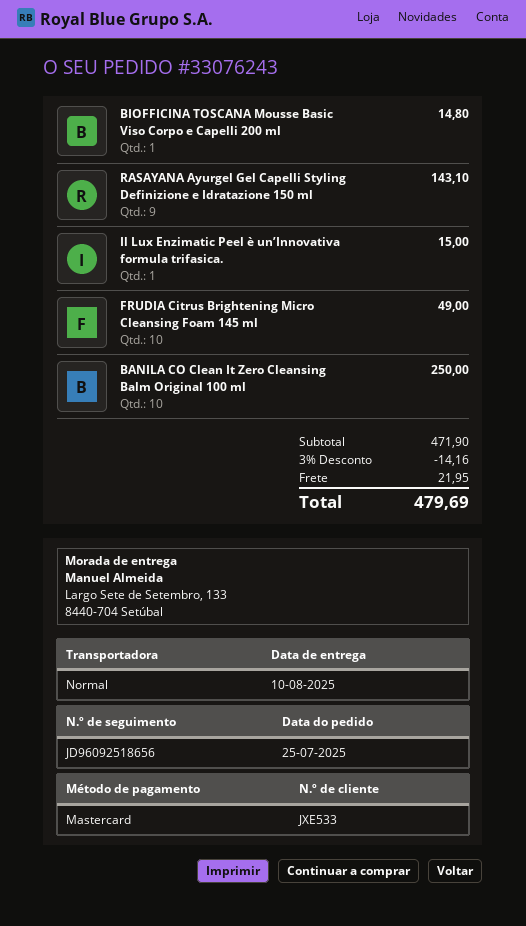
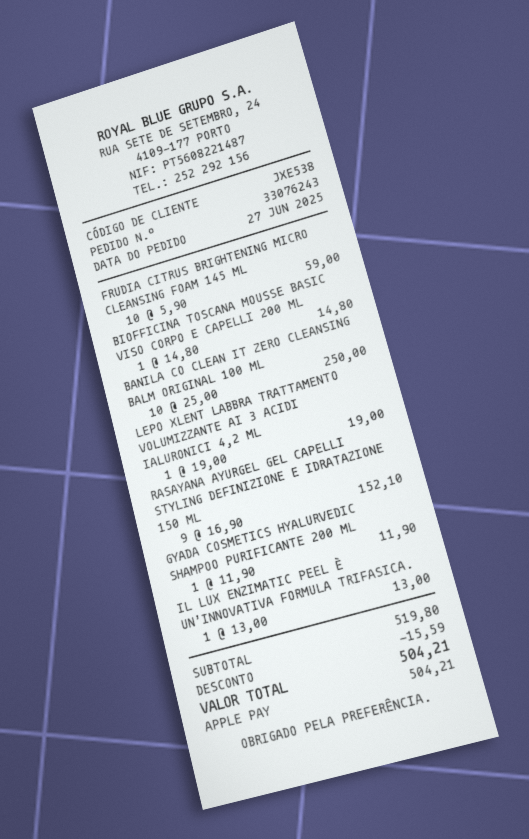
order date: 2025-07-25 -> 2025-06-27
customer number: JXE533 -> JXE538
payment method: Mastercard -> Apple Pay
RASAYANA Ayurgel Gel Capelli Styling Definizione e Idratazione 150 ml: 9 for 143.10 -> 9 for 152.10
Il Lux Enzimatic Peel è un’Innovativa formula trifasica.: 1 for 15.00 -> 1 for 13.00
FRUDIA Citrus Brightening Micro Cleansing Foam 145 ml: 10 for 49.00 -> 10 for 59.00
LEPO XLENT LABBRA TRATTAMENTO VOLUMIZZANTE AI 3 ACIDI IALURONICI 4,2 ML: none -> 1 for 19.00
GYADA COSMETICS HYALURVEDIC SHAMPOO PURIFICANTE 200 ML: none -> 1 for 11.90
subtotal: 471.90 -> 519.80
discount: 14.16 -> 15.59
shipping: 21.95 -> none
total: 479.69 -> 504.21

